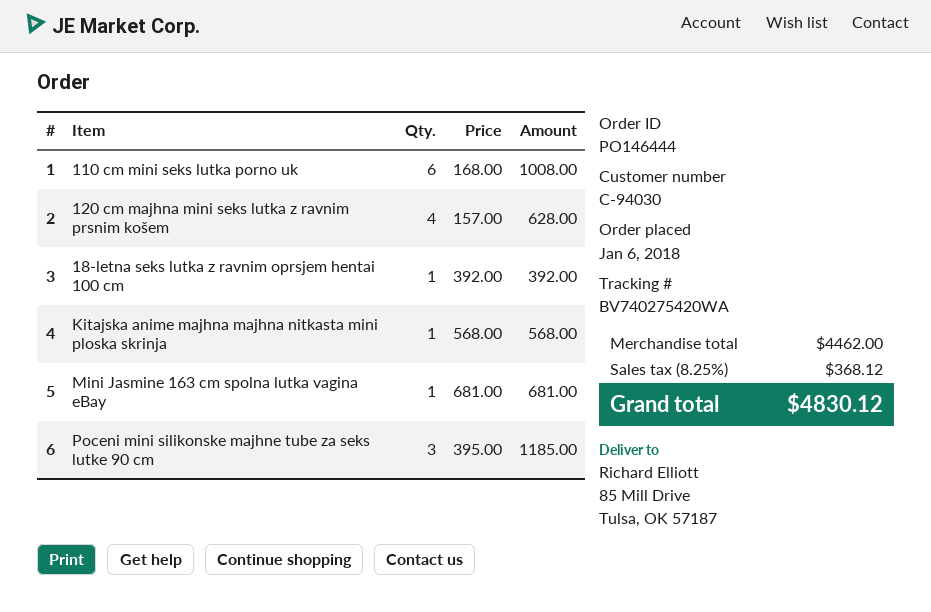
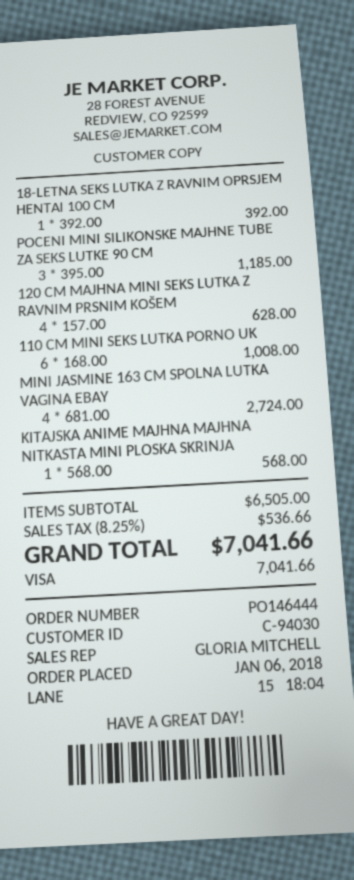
Mini Jasmine 163 cm spolna lutka vagina eBay: 1 x 681.00 = 681.00 -> 4 x 681.00 = 2724.00
subtotal: 4462.00 -> 6505.00
tax: 8.25% = 368.12 -> 8.25% = 536.66
total: 4830.12 -> 7041.66

